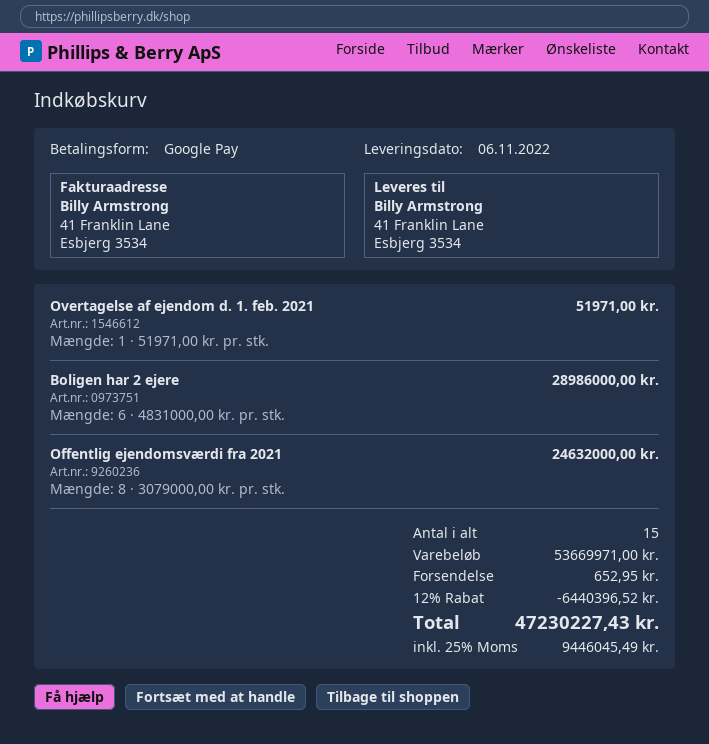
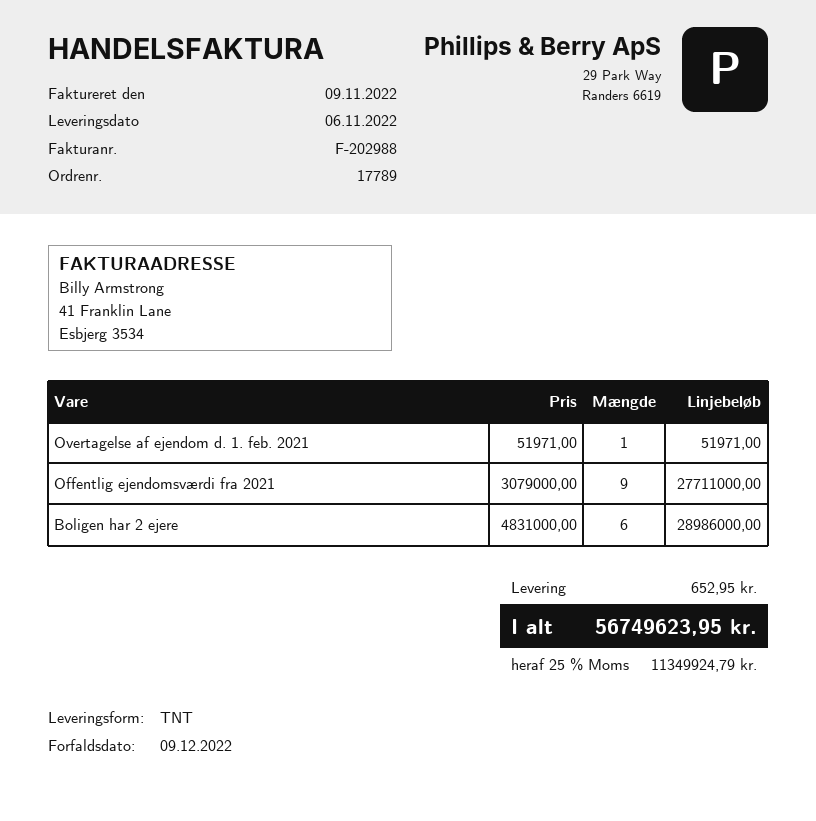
Offentlig ejendomsværdi fra 2021: 8 x 3079000.00 = 24632000.00 -> 9 x 3079000.00 = 27711000.00
discount: 12% = 6440396.52 -> none
tax: 25% = 9446045.49 -> 25% = 11349924.79
total: 47230227.43 -> 56749623.95

